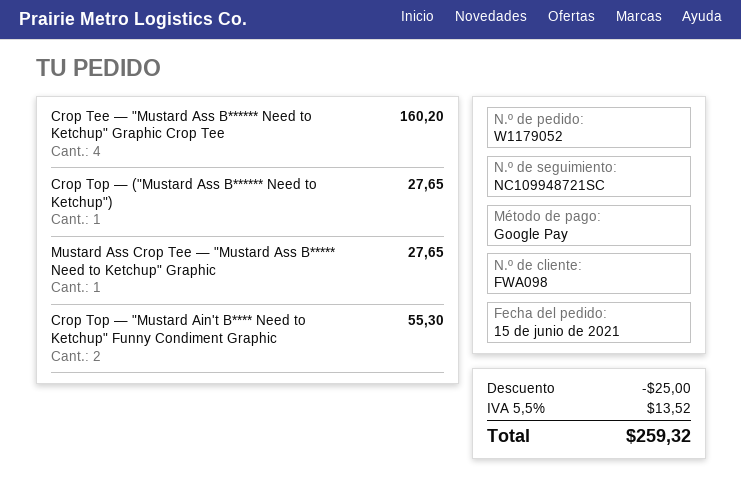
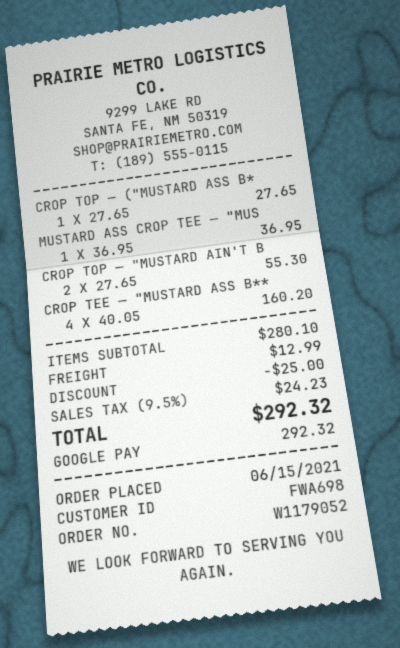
customer number: FWA098 -> FWA698
Mustard Ass Crop Tee — "Mustard Ass B***** Need to Ketchup" Graphic: 1 for 27.65 -> 1 for 36.95
shipping: none -> 12.99
tax: 5.5% = 13.52 -> 9.5% = 24.23
total: 259.32 -> 292.32

